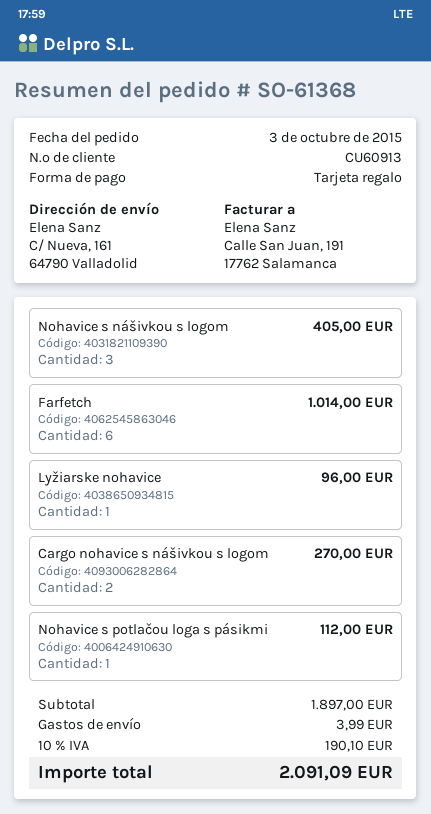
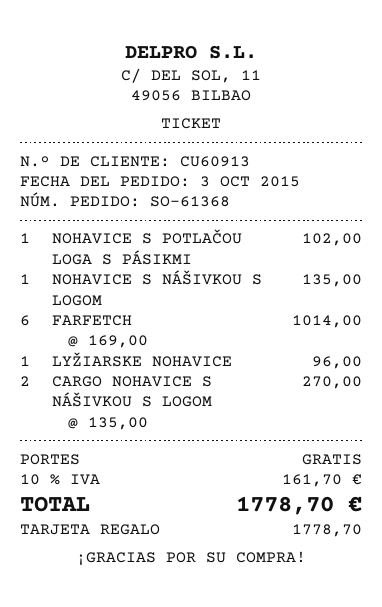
Nohavice s nášivkou s logom: 3 for 405.00 -> 1 for 135.00
Nohavice s potlačou loga s pásikmi: 1 for 112.00 -> 1 for 102.00
shipping: 3.99 -> 0.00
tax: 10% = 190.10 -> 10% = 161.70
total: 2091.09 -> 1778.70

